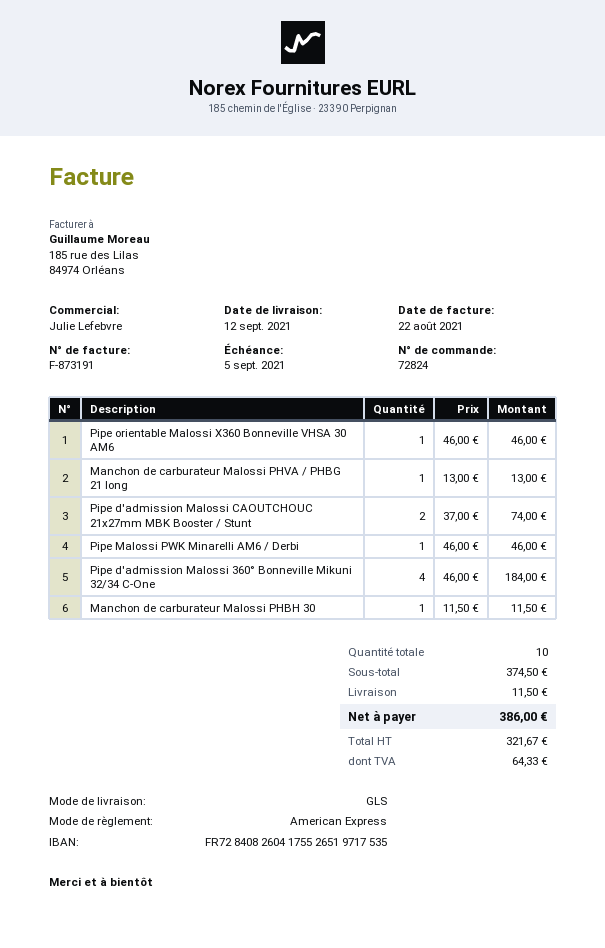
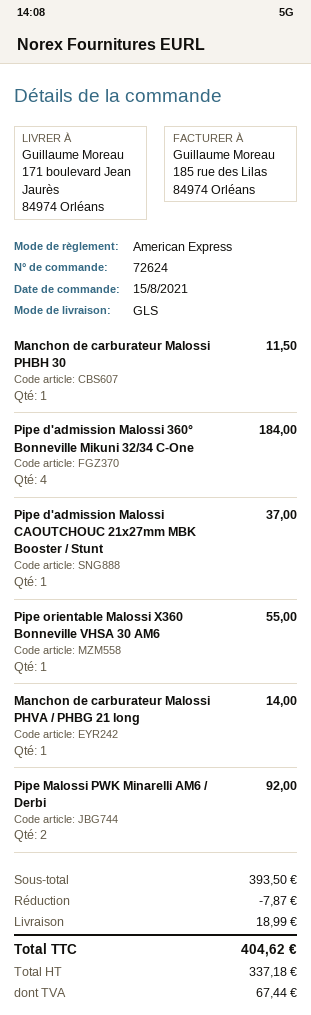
order number: 72824 -> 72624
Pipe orientable Malossi X360 Bonneville VHSA 30 AM6: 1 for 46.00 -> 1 for 55.00
Manchon de carburateur Malossi PHVA / PHBG 21 long: 1 for 13.00 -> 1 for 14.00
Pipe d'admission Malossi CAOUTCHOUC 21x27mm MBK Booster / Stunt: 2 for 74.00 -> 1 for 37.00
Pipe Malossi PWK Minarelli AM6 / Derbi: 1 for 46.00 -> 2 for 92.00
subtotal: 374.50 -> 393.50
discount: none -> 7.87
shipping: 11.50 -> 18.99
net: 321.67 -> 337.18
tax: 64.33 -> 67.44
total: 386.00 -> 404.62

